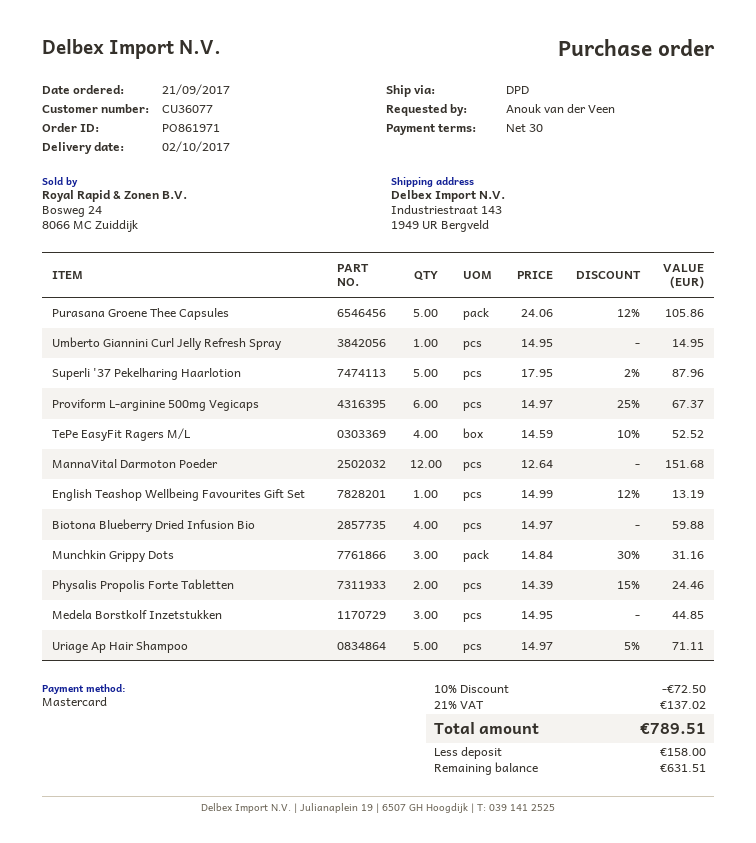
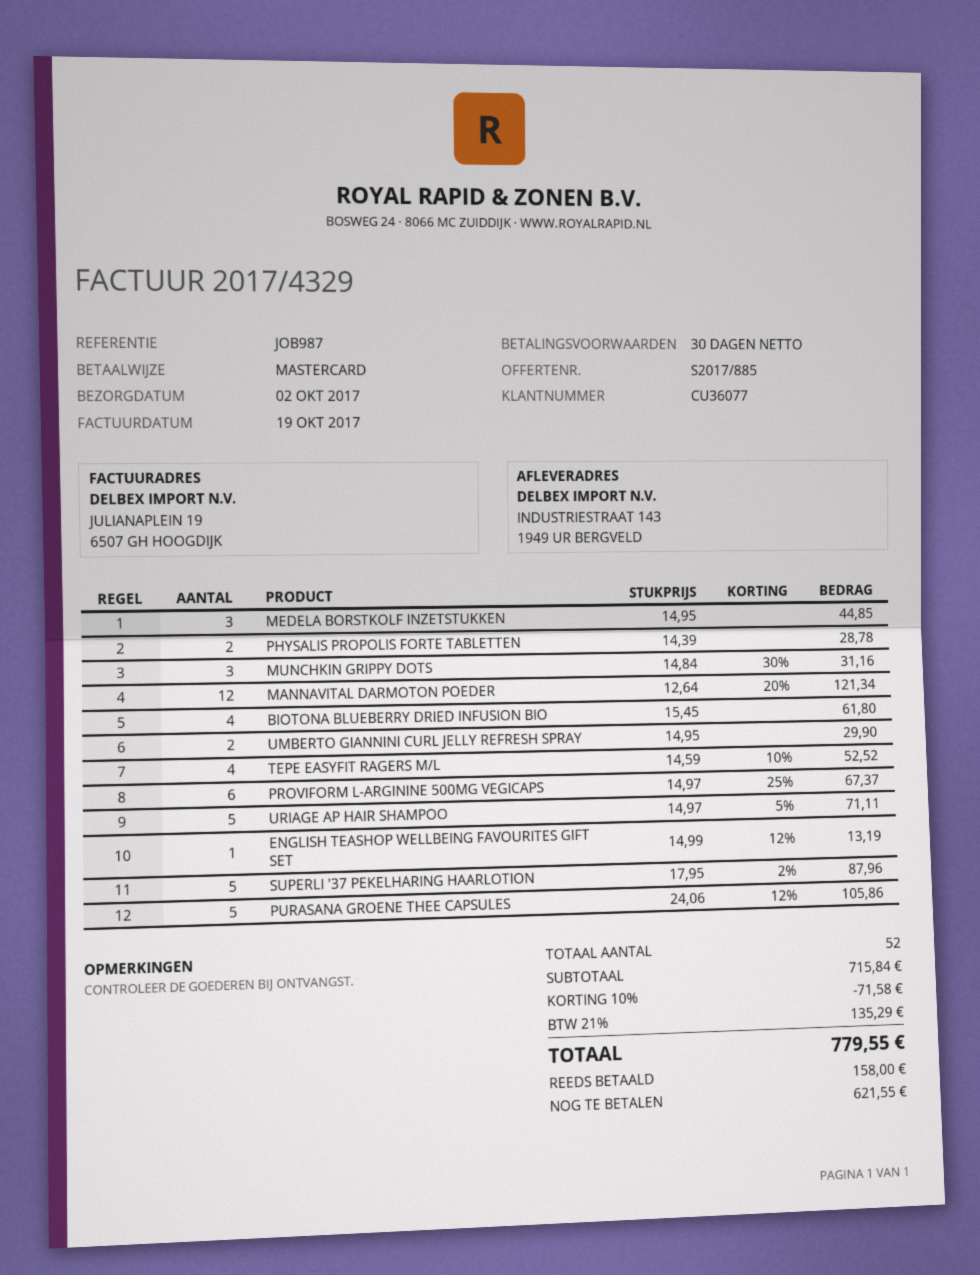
Umberto Giannini Curl Jelly Refresh Spray: 1 x 14.95 = 14.95 -> 2 x 14.95 = 29.90
MannaVital Darmoton Poeder: 12 x 12.64 = 151.68 -> 12 x 12.64 - 20% = 121.34
Biotona Blueberry Dried Infusion Bio: 4 x 14.97 = 59.88 -> 4 x 15.45 = 61.80
Physalis Propolis Forte Tabletten: 2 x 14.39 - 15% = 24.46 -> 2 x 14.39 = 28.78
discount: 10% = 72.50 -> 10% = 71.58
tax: 21% = 137.02 -> 21% = 135.29
total: 789.51 -> 779.55
balance: 631.51 -> 621.55

